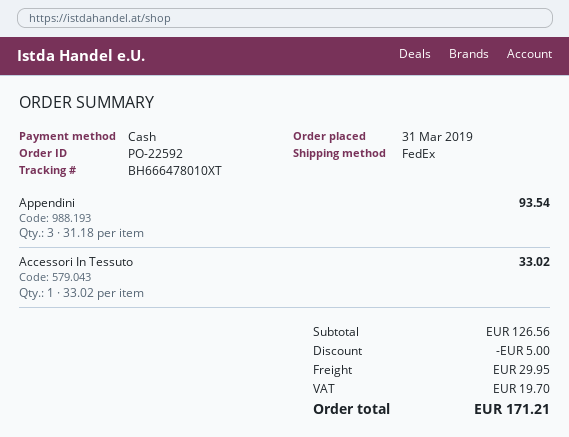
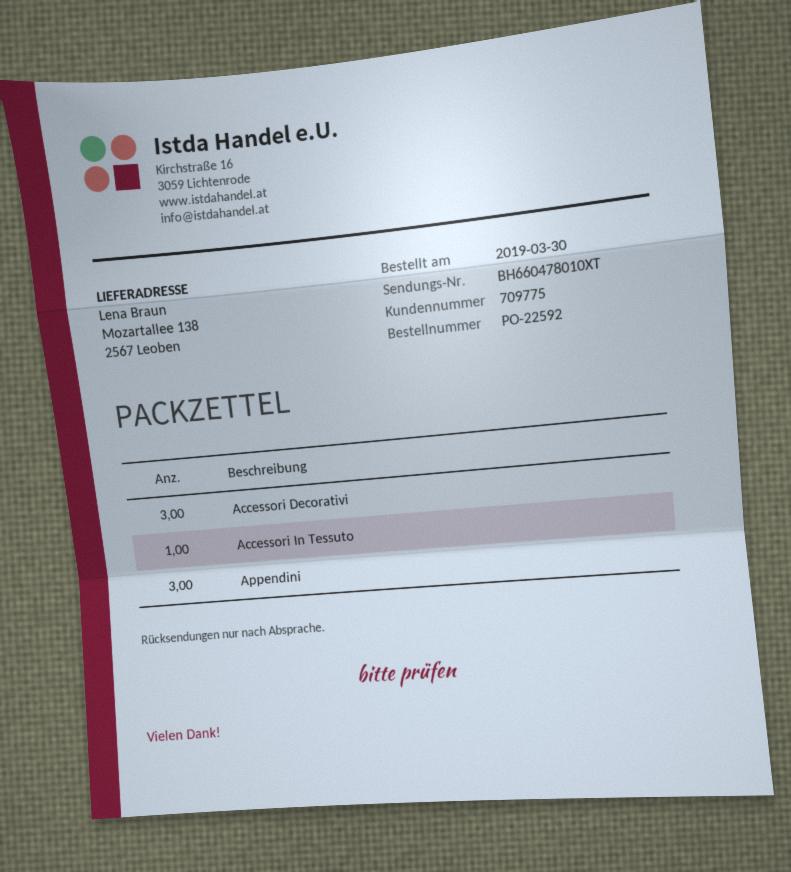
order date: 2019-03-31 -> 2019-03-30
tracking number: BH666478010XT -> BH660478010XT
Accessori Decorativi: none -> 3

